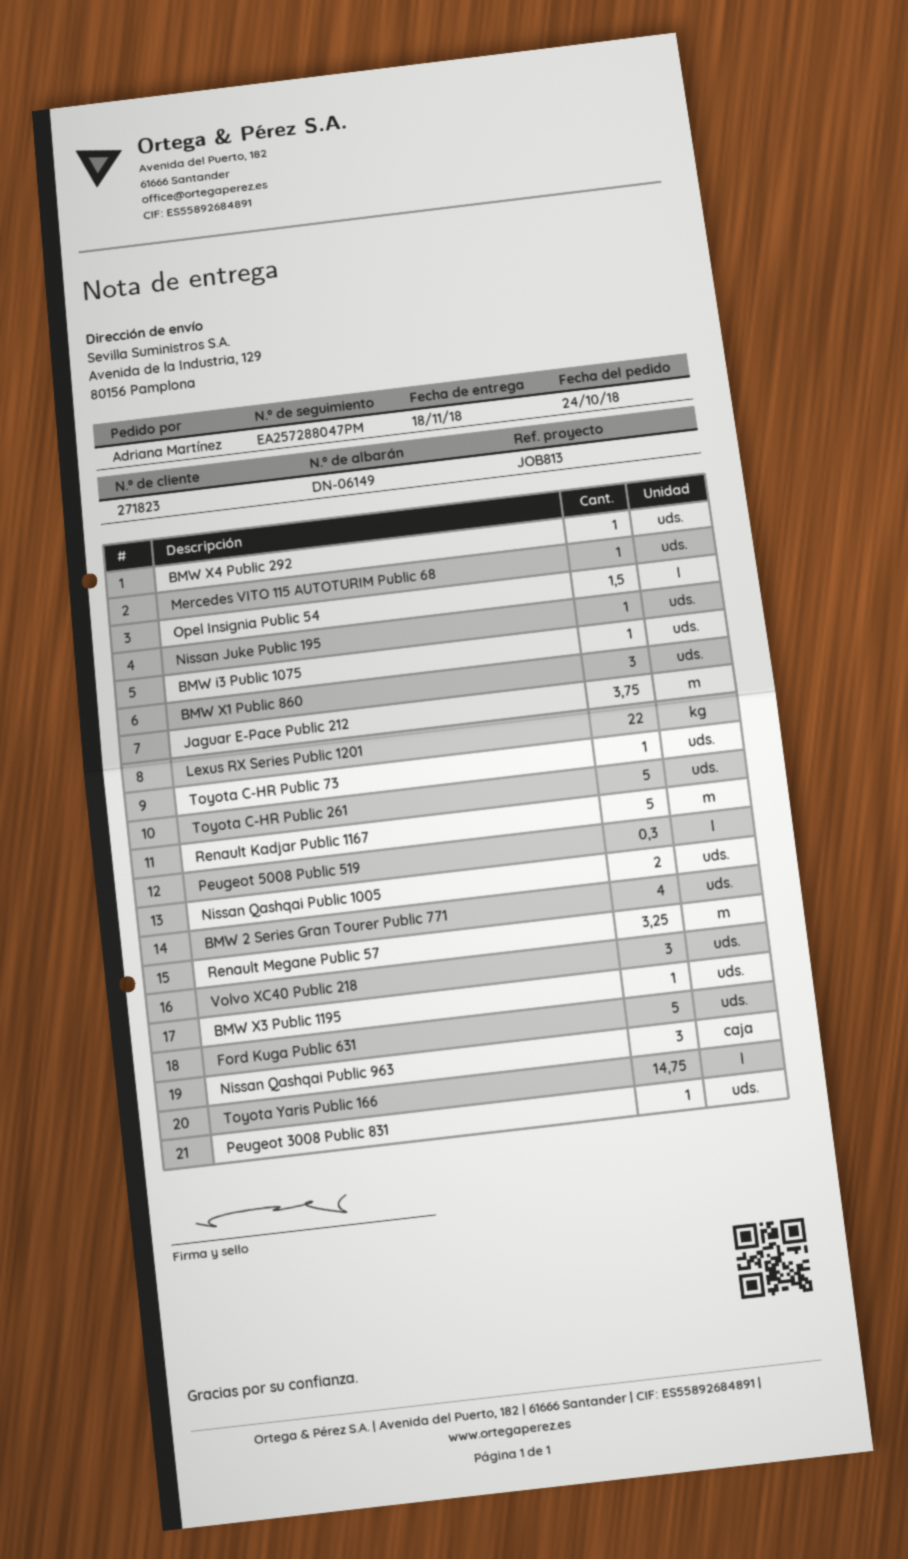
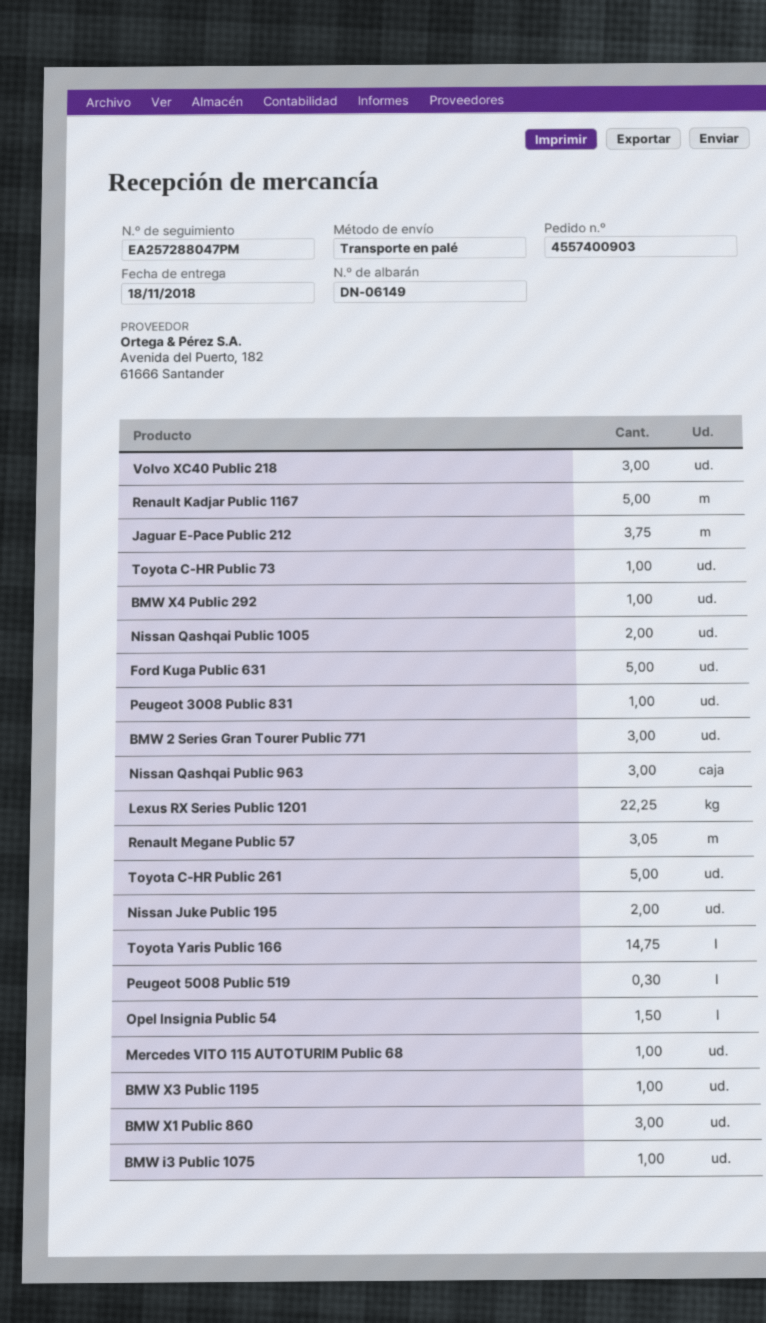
Nissan Juke Public 195: 1 -> 2
Lexus RX Series Public 1201: 22 -> 22.25
BMW 2 Series Gran Tourer Public 771: 4 -> 3
Renault Megane Public 57: 3.25 -> 3.05

